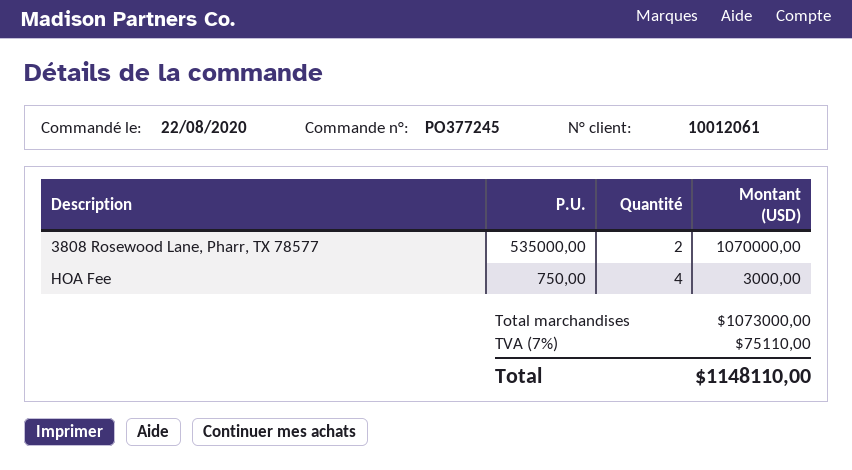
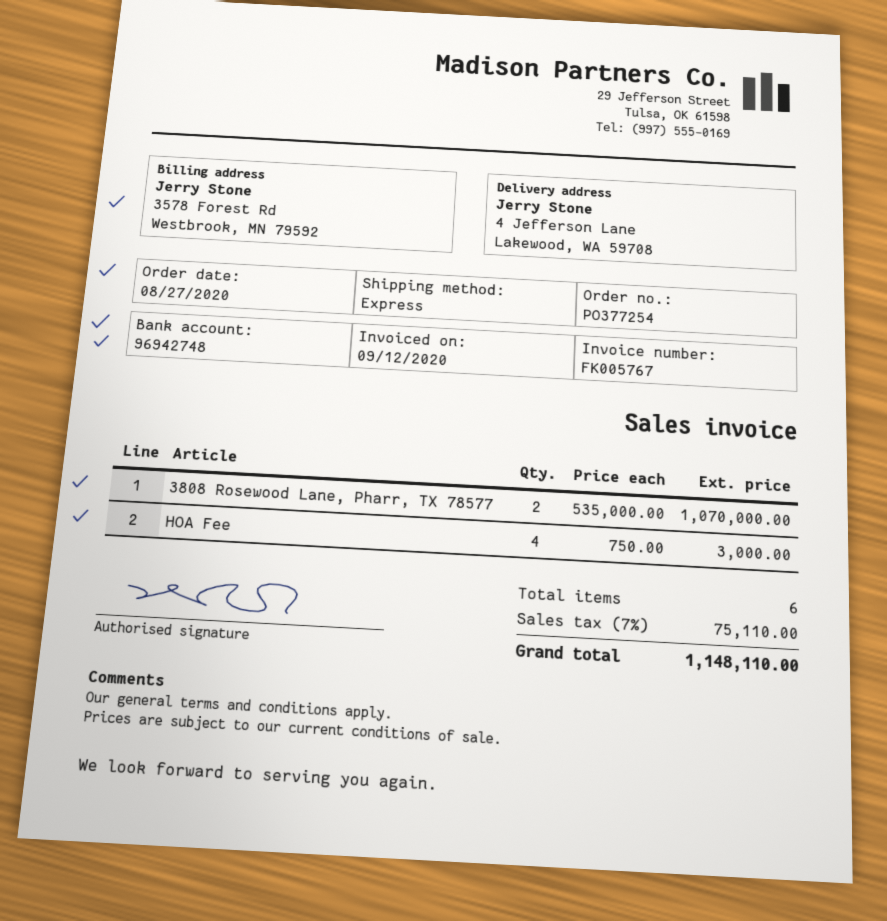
order number: PO377245 -> PO377254
order date: 2020-08-22 -> 2020-08-27

